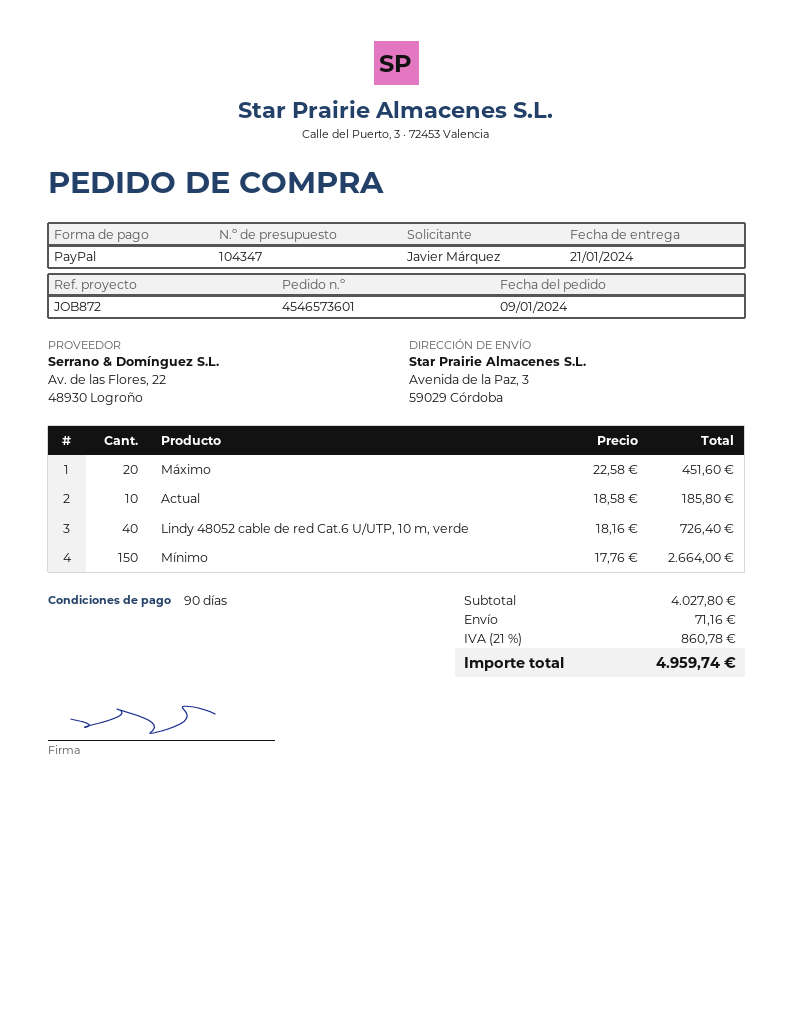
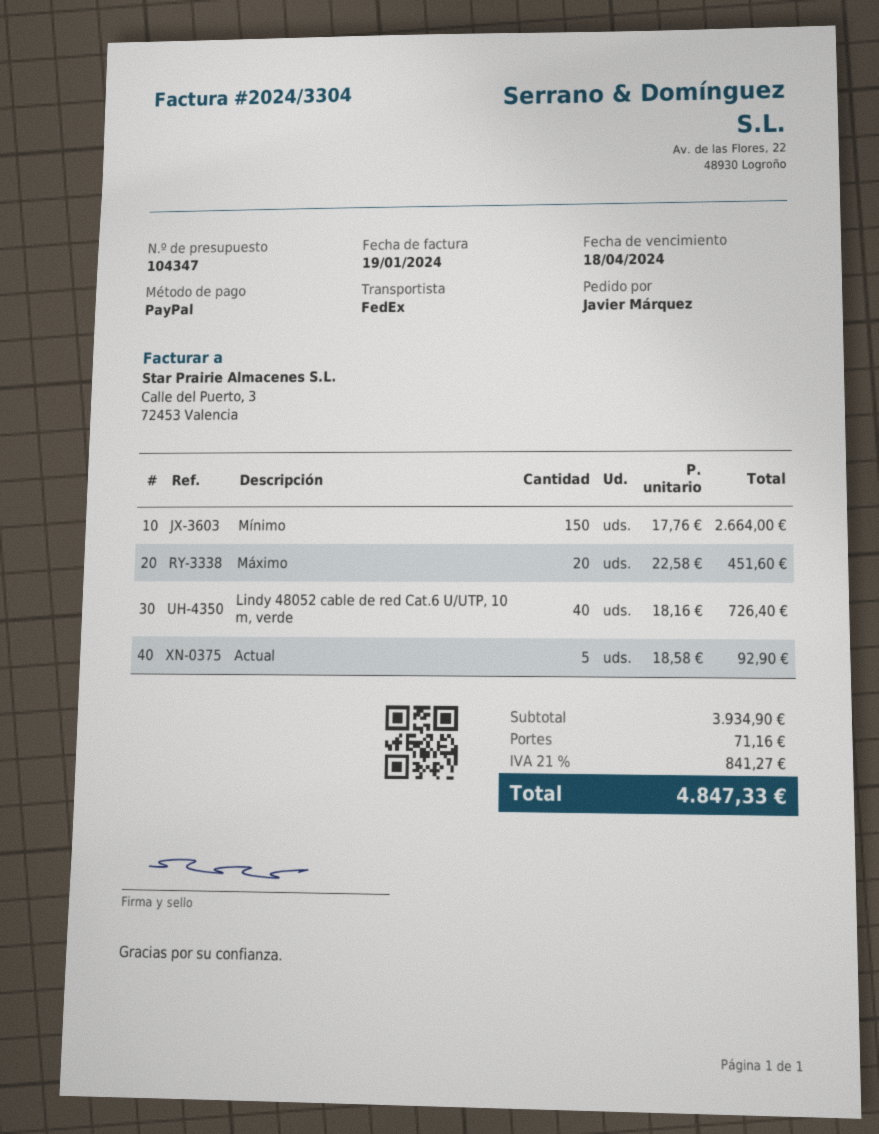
Actual: 10 x 18.58 = 185.80 -> 5 x 18.58 = 92.90
subtotal: 4027.80 -> 3934.90
tax: 21% = 860.78 -> 21% = 841.27
total: 4959.74 -> 4847.33

